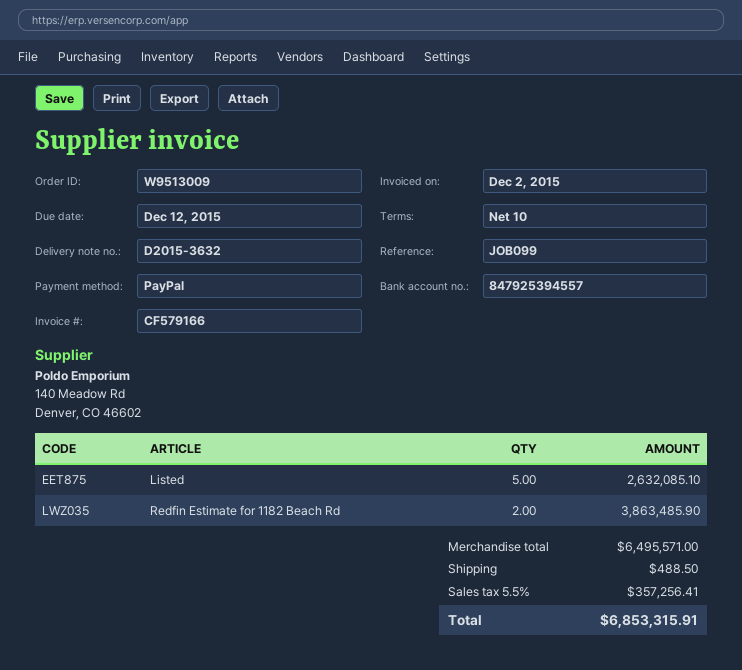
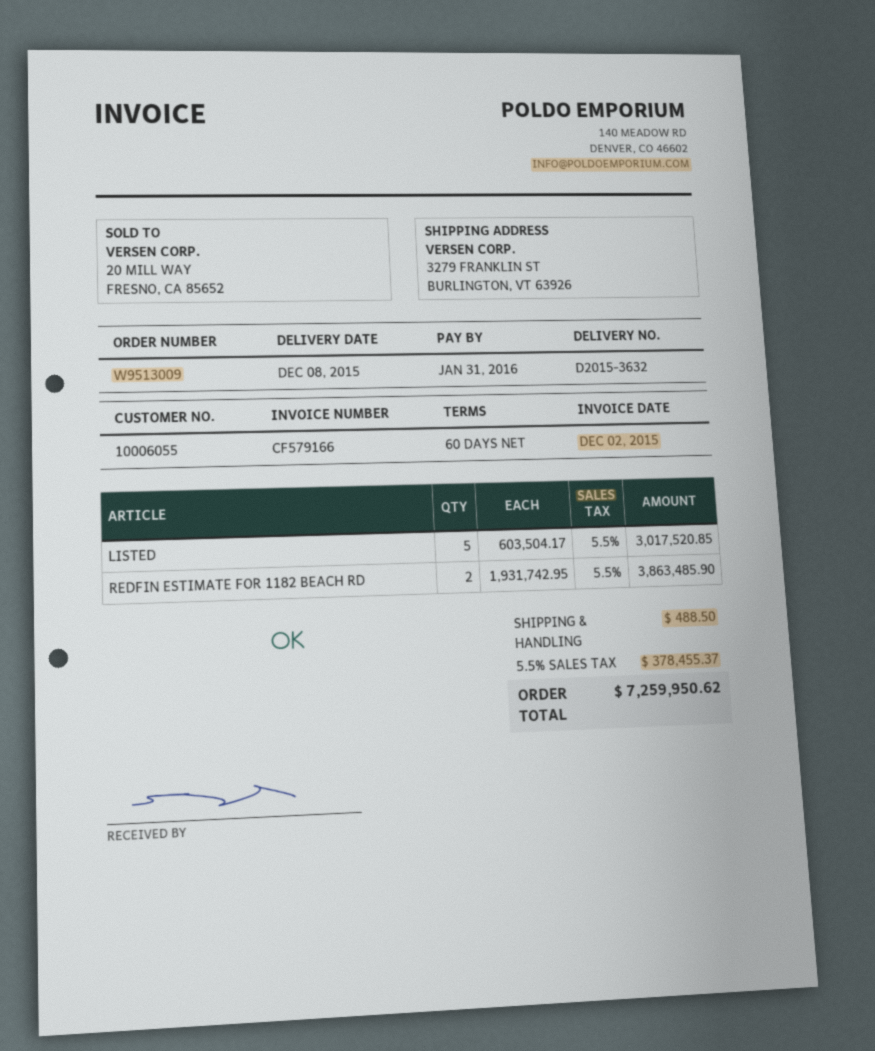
payment terms: 10 days -> 60 days
due date: 2015-12-12 -> 2016-01-31
Listed: 5 for 2632085.10 -> 5 for 3017520.85
tax: 5.5% = 357256.41 -> 5.5% = 378455.37
total: 6853315.91 -> 7259950.62

